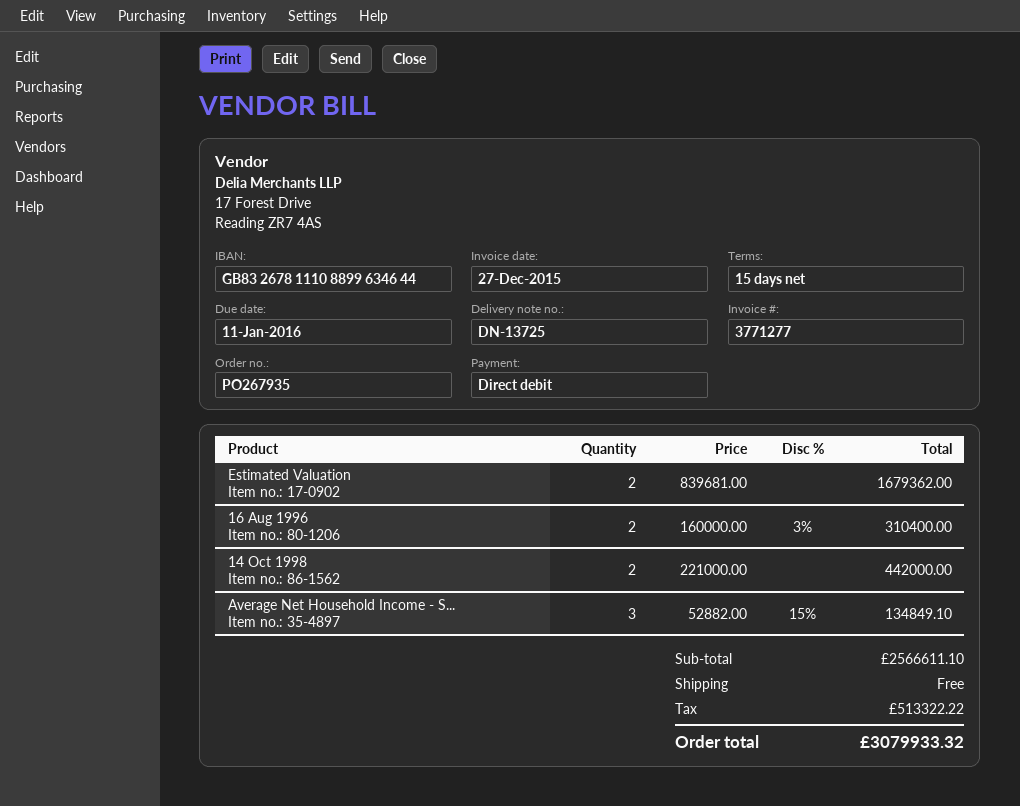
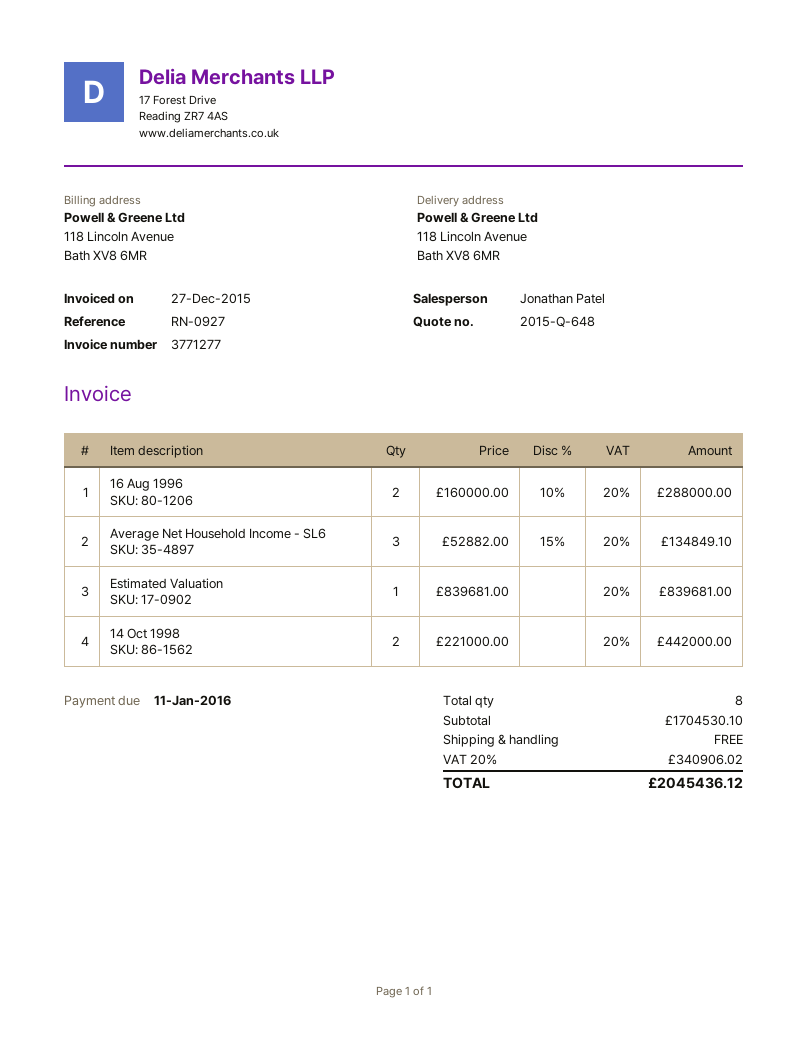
Estimated Valuation: 2 x 839681.00 = 1679362.00 -> 1 x 839681.00 = 839681.00
16 Aug 1996: 2 x 160000.00 - 3% = 310400.00 -> 2 x 160000.00 - 10% = 288000.00
subtotal: 2566611.10 -> 1704530.10
tax: 513322.22 -> 340906.02
total: 3079933.32 -> 2045436.12

